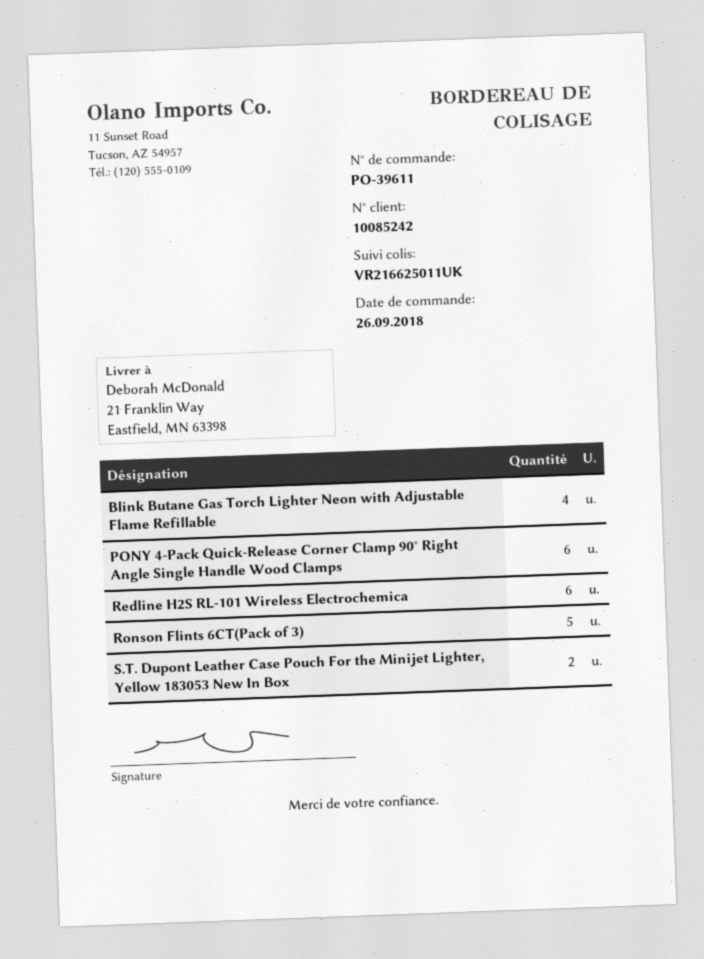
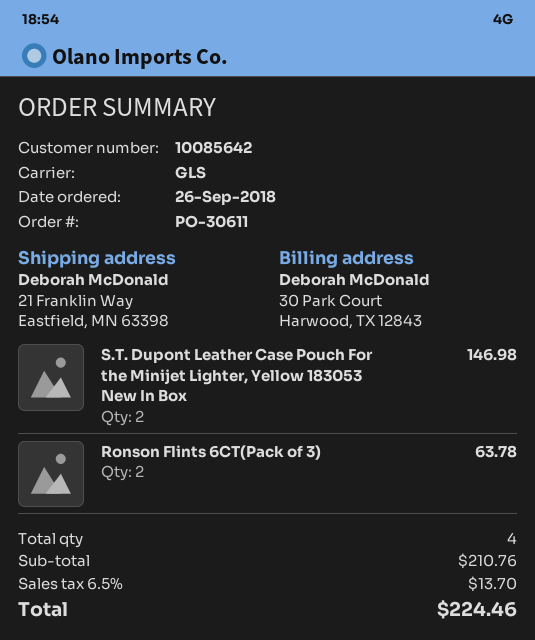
order number: PO-39611 -> PO-30611
customer number: 10085242 -> 10085642
Blink Butane Gas Torch Lighter Neon with Adjustable Flame Refillable: 4 -> none
PONY 4-Pack Quick-Release Corner Clamp 90° Right Angle Single Handle Wood Clamps: 6 -> none
Redline H2S RL-101 Wireless Electrochemica: 6 -> none
Ronson Flints 6CT(Pack of 3): 5 -> 2

